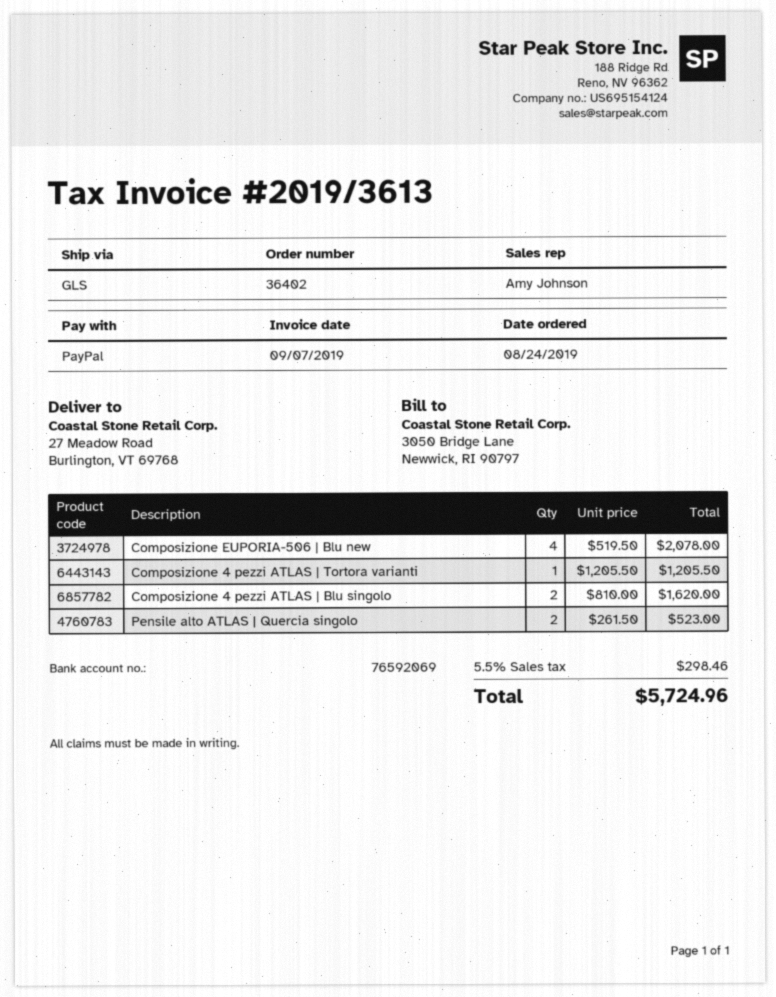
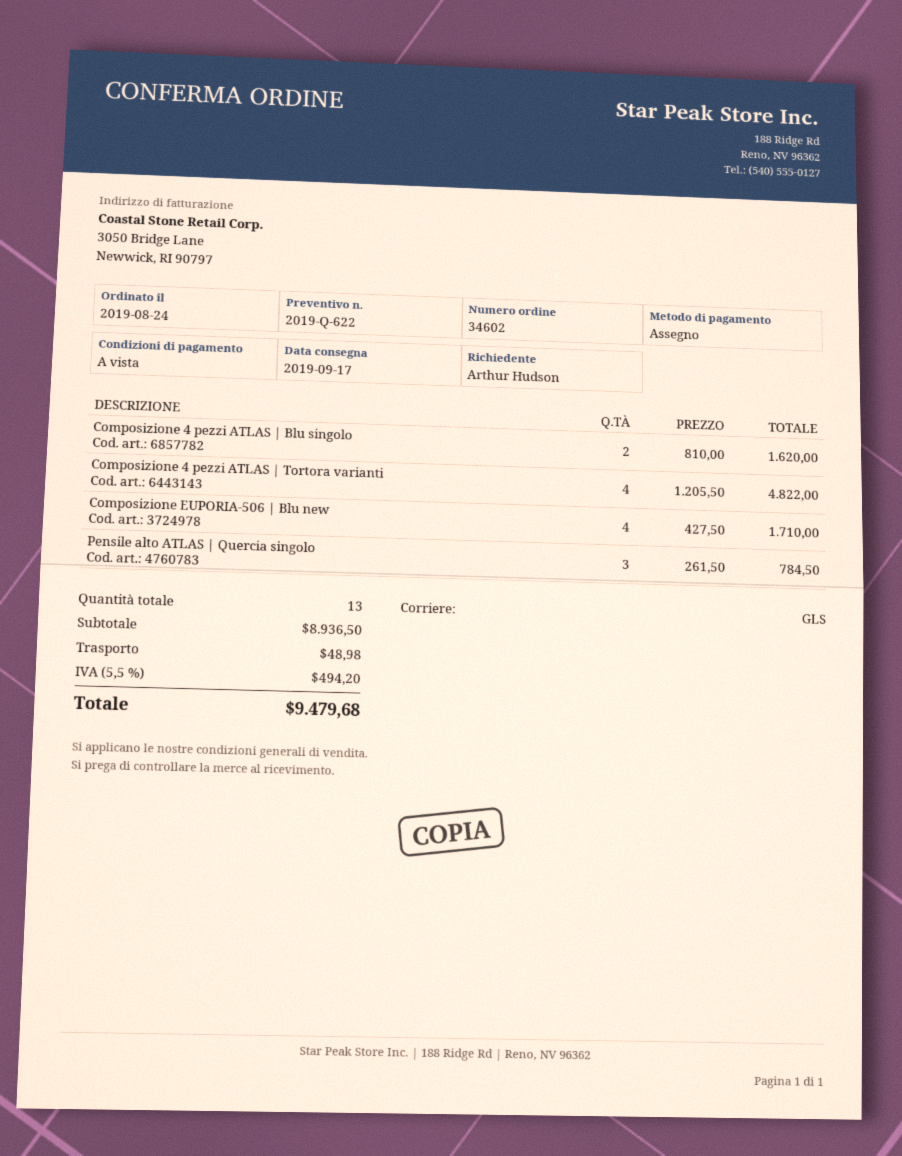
order number: 36402 -> 34602
payment method: PayPal -> cheque
Composizione EUPORIA-506 | Blu new: 4 x 519.50 = 2078.00 -> 4 x 427.50 = 1710.00
Composizione 4 pezzi ATLAS | Tortora varianti: 1 x 1205.50 = 1205.50 -> 4 x 1205.50 = 4822.00
Pensile alto ATLAS | Quercia singolo: 2 x 261.50 = 523.00 -> 3 x 261.50 = 784.50
shipping: none -> 48.98
tax: 5.5% = 298.46 -> 5.5% = 494.20
total: 5724.96 -> 9479.68

